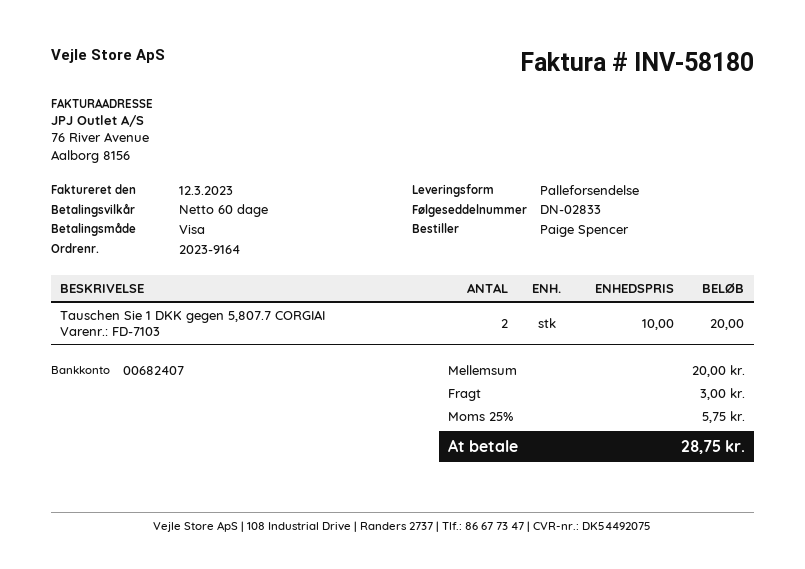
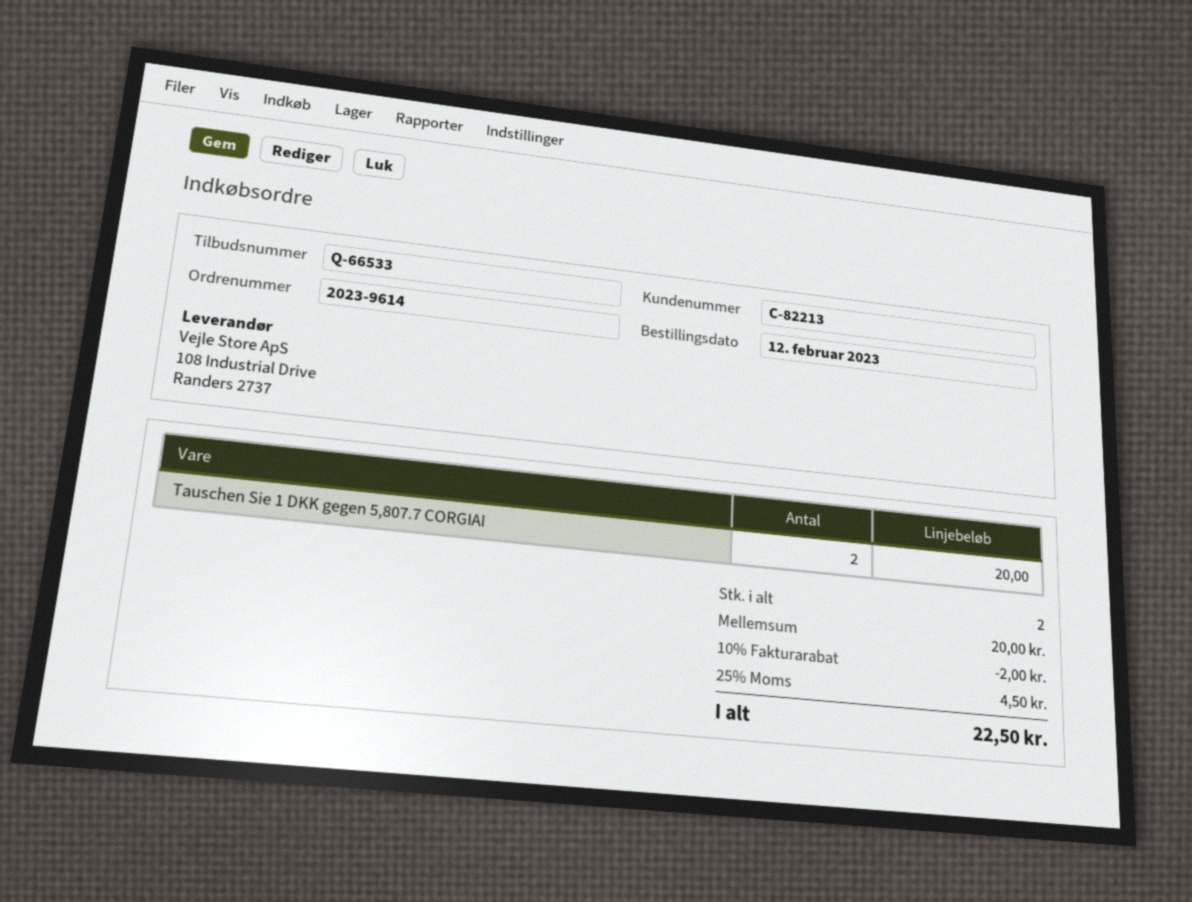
order number: 2023-9164 -> 2023-9614
discount: none -> 10% = 2.00
shipping: 3.00 -> none
tax: 25% = 5.75 -> 25% = 4.50
total: 28.75 -> 22.50

